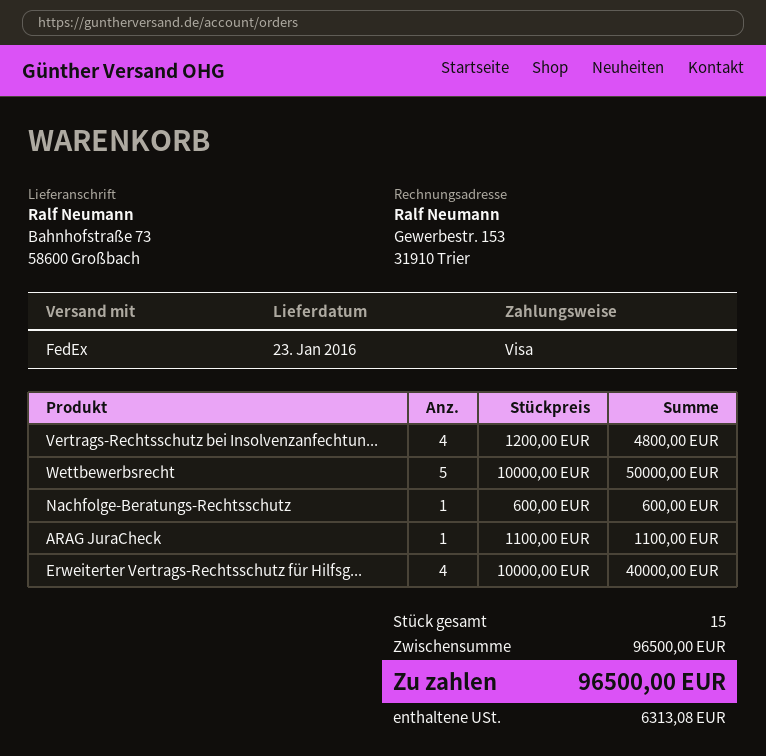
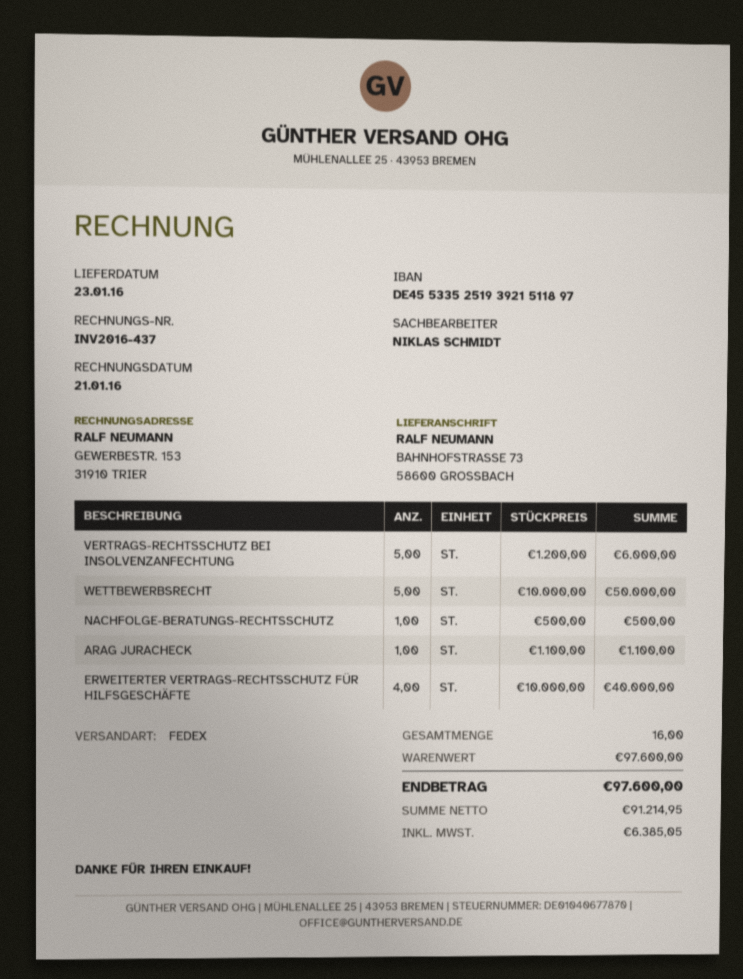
Vertrags-Rechtsschutz bei Insolvenzanfechtun...: 4 x 1200.00 = 4800.00 -> 5 x 1200.00 = 6000.00
Nachfolge-Beratungs-Rechtsschutz: 1 x 600.00 = 600.00 -> 1 x 500.00 = 500.00
total quantity: 15 -> 16
subtotal: 96500.00 -> 97600.00
tax: 6313.08 -> 6385.05
total: 96500.00 -> 97600.00

